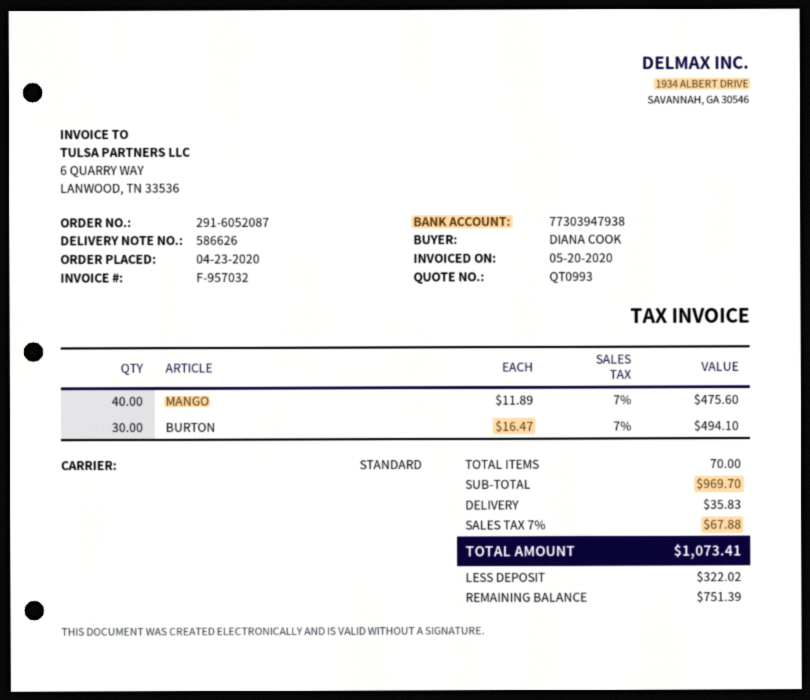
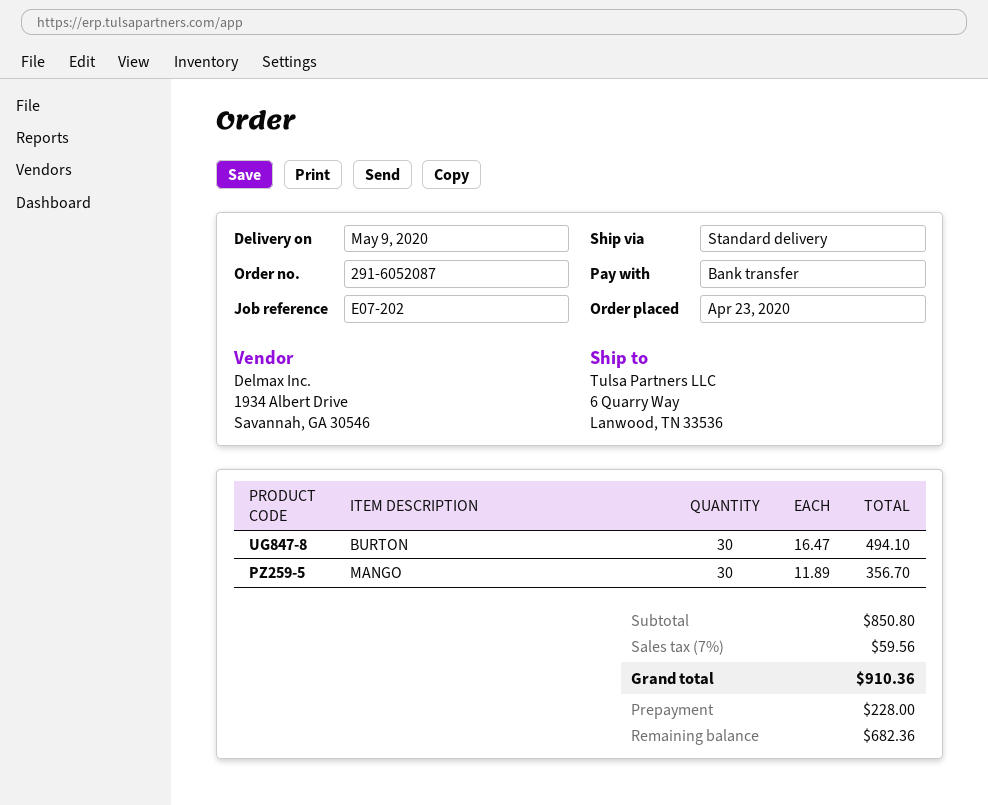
MANGO: 40 x 11.89 = 475.60 -> 30 x 11.89 = 356.70
subtotal: 969.70 -> 850.80
shipping: 35.83 -> none
tax: 7% = 67.88 -> 7% = 59.56
total: 1073.41 -> 910.36
deposit: 322.02 -> 228.00
balance: 751.39 -> 682.36

